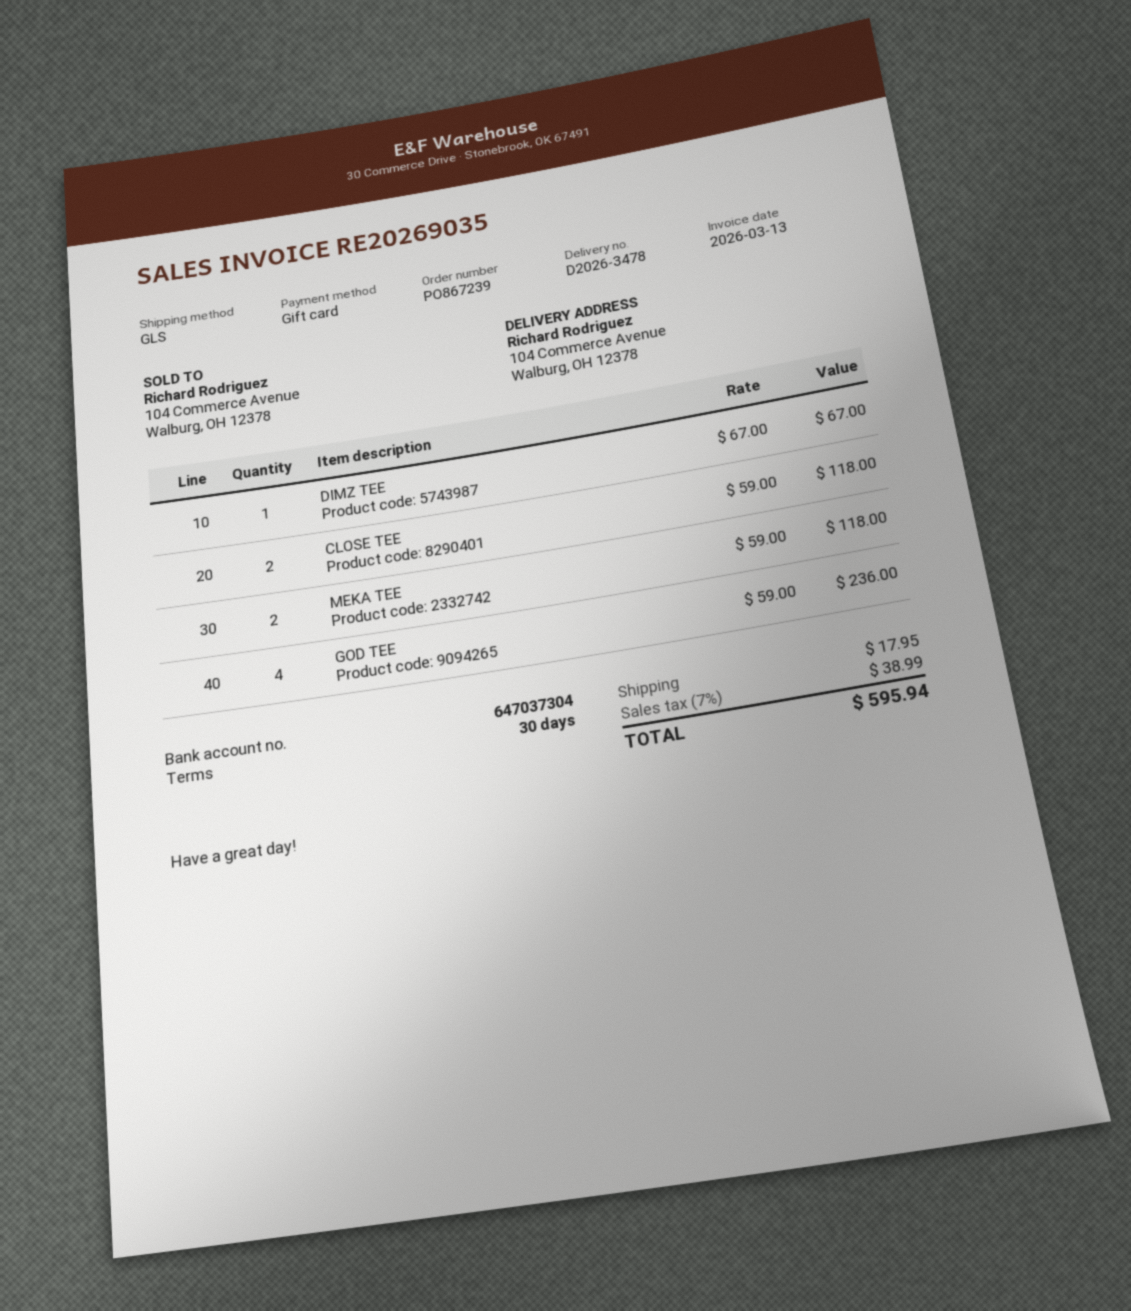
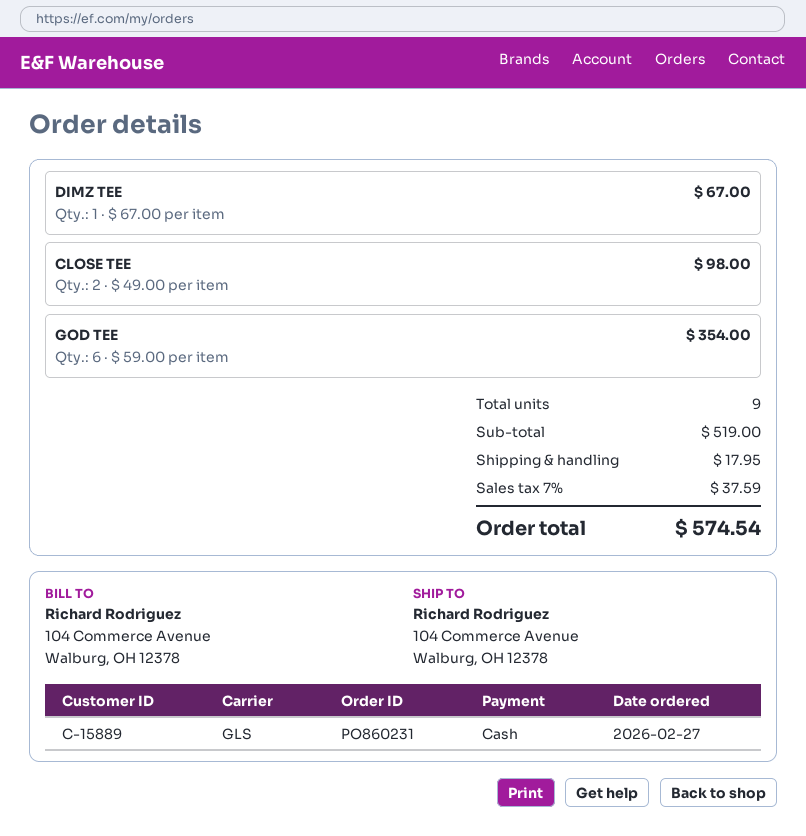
order number: PO867239 -> PO860231
payment method: gift card -> cash
CLOSE TEE: 2 x 59.00 = 118.00 -> 2 x 49.00 = 98.00
MEKA TEE: 2 x 59.00 = 118.00 -> none
GOD TEE: 4 x 59.00 = 236.00 -> 6 x 59.00 = 354.00
tax: 7% = 38.99 -> 7% = 37.59
total: 595.94 -> 574.54

